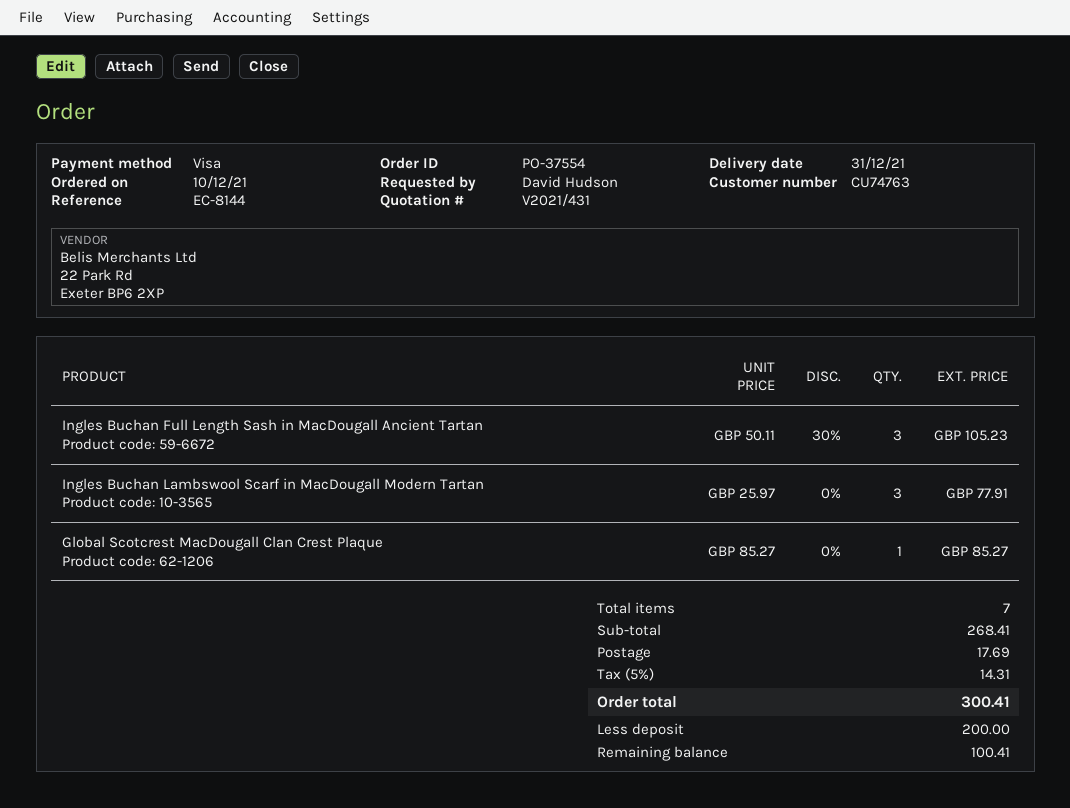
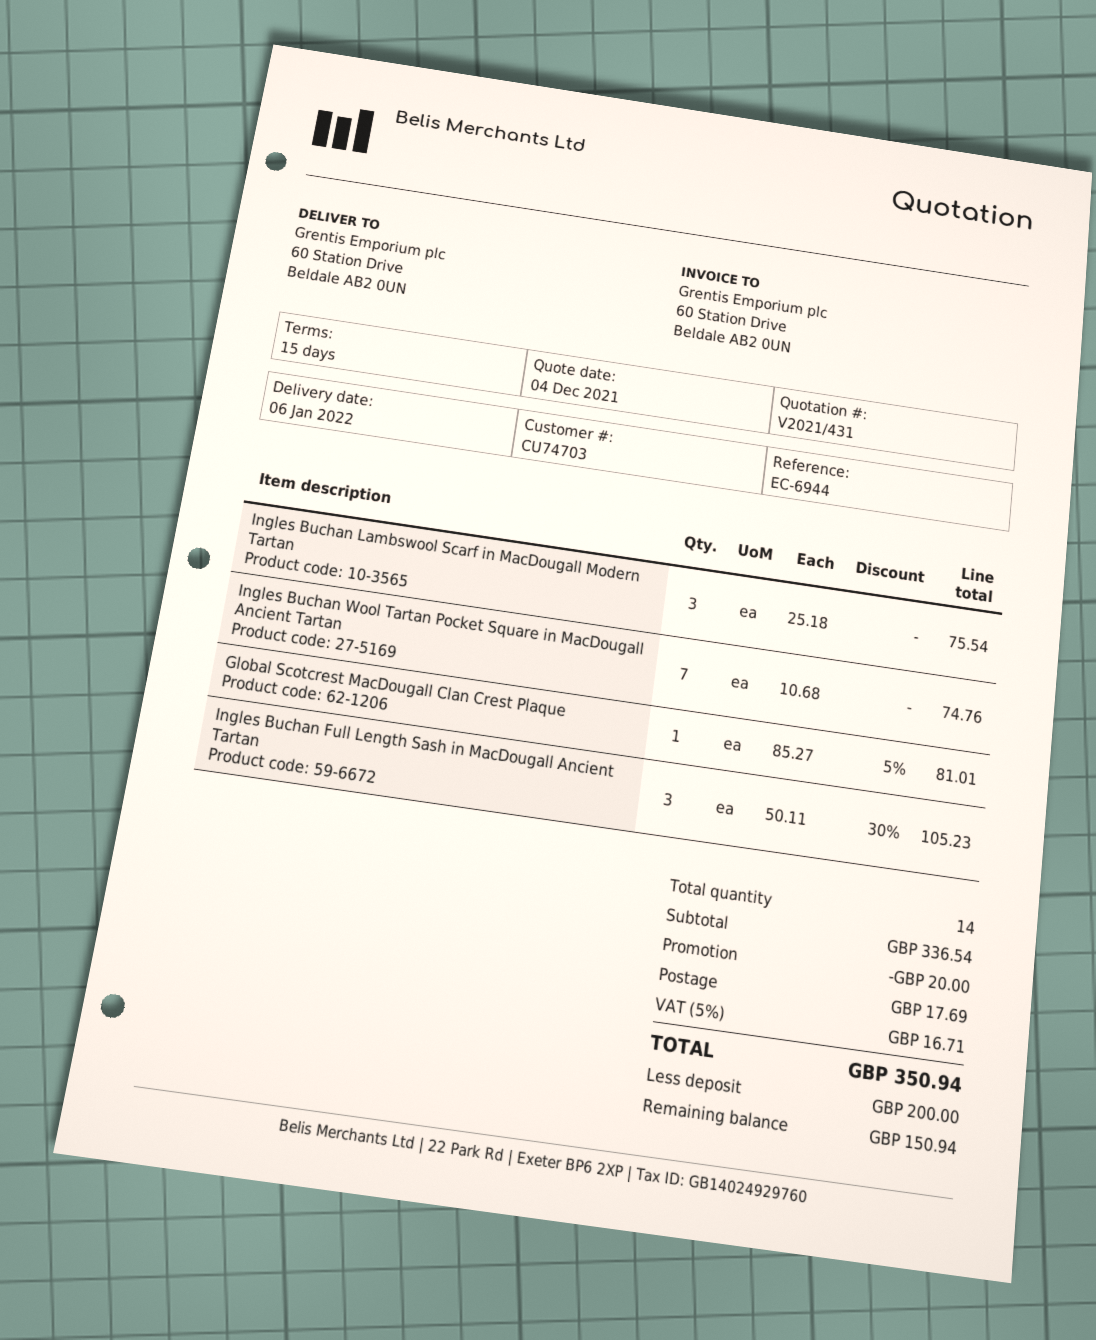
delivery date: 2021-12-31 -> 2022-01-06
customer number: CU74763 -> CU74703
reference: EC-8144 -> EC-6944
Ingles Buchan Lambswool Scarf in MacDougall Modern Tartan: 3 x 25.97 = 77.91 -> 3 x 25.18 = 75.54
Global Scotcrest MacDougall Clan Crest Plaque: 1 x 85.27 = 85.27 -> 1 x 85.27 - 5% = 81.01
Ingles Buchan Wool Tartan Pocket Square in MacDougall Ancient Tartan: none -> 7 x 10.68 = 74.76
total quantity: 7 -> 14
subtotal: 268.41 -> 336.54
discount: none -> 20.00
tax: 5% = 14.31 -> 5% = 16.71
total: 300.41 -> 350.94
balance: 100.41 -> 150.94

